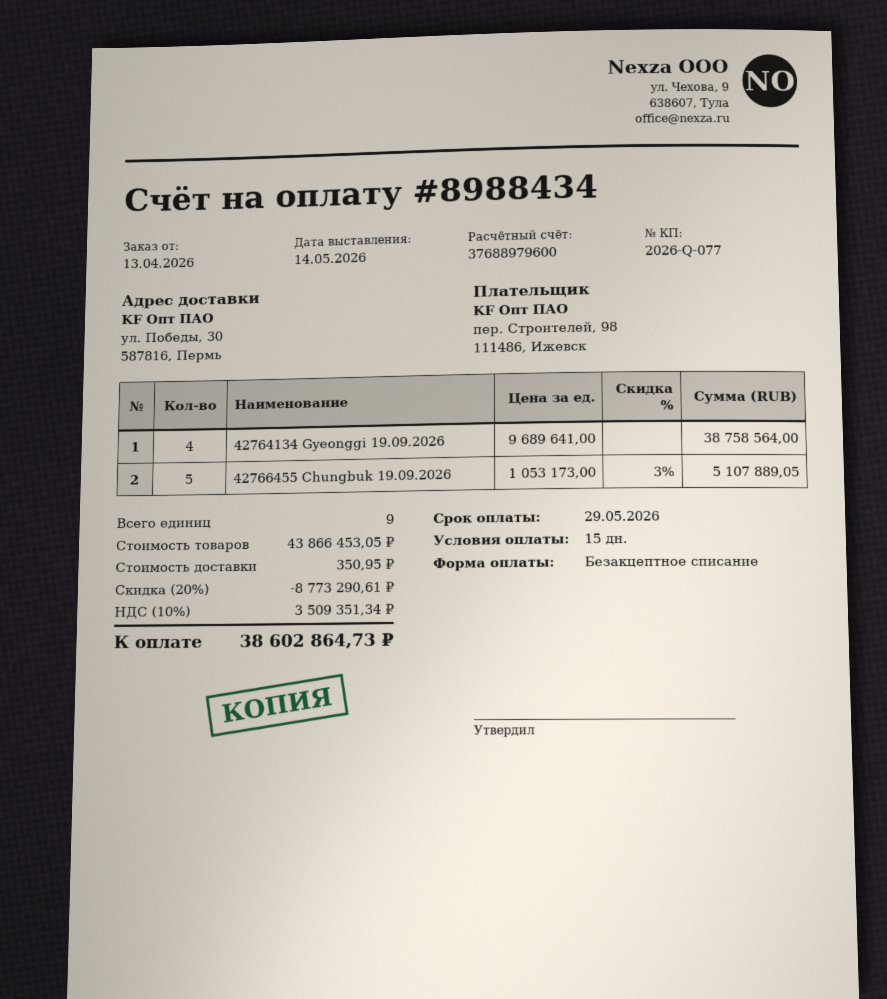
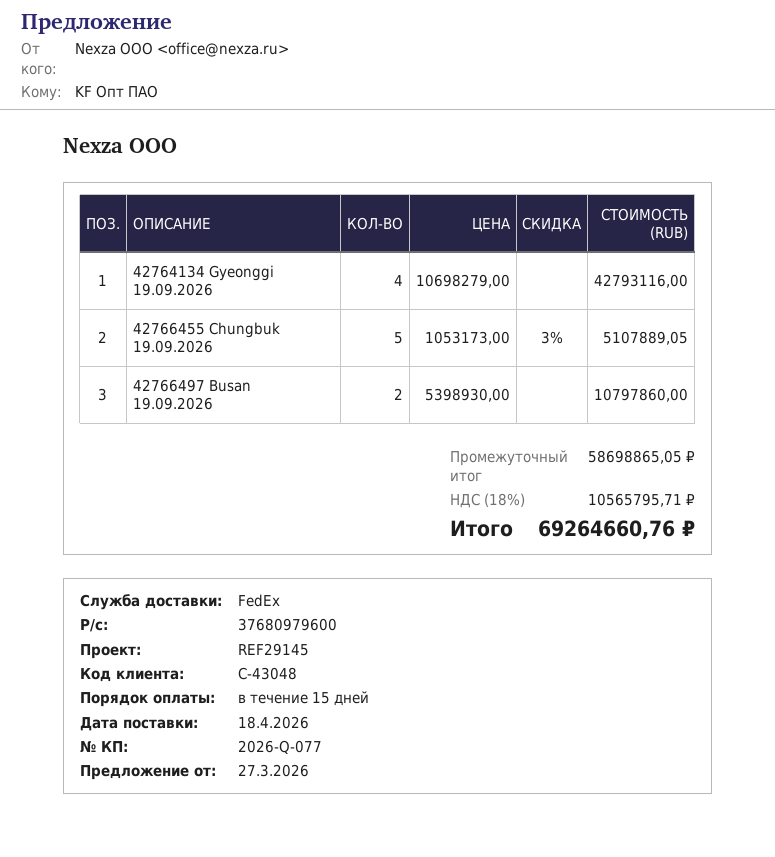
bank account: 37688979600 -> 37680979600
42764134 Gyeonggi 19.09.2026: 4 x 9689641.00 = 38758564.00 -> 4 x 10698279.00 = 42793116.00
42766497 Busan 19.09.2026: none -> 2 x 5398930.00 = 10797860.00
subtotal: 43866453.05 -> 58698865.05
discount: 20% = 8773290.61 -> none
shipping: 350.95 -> none
tax: 10% = 3509351.34 -> 18% = 10565795.71
total: 38602864.73 -> 69264660.76

